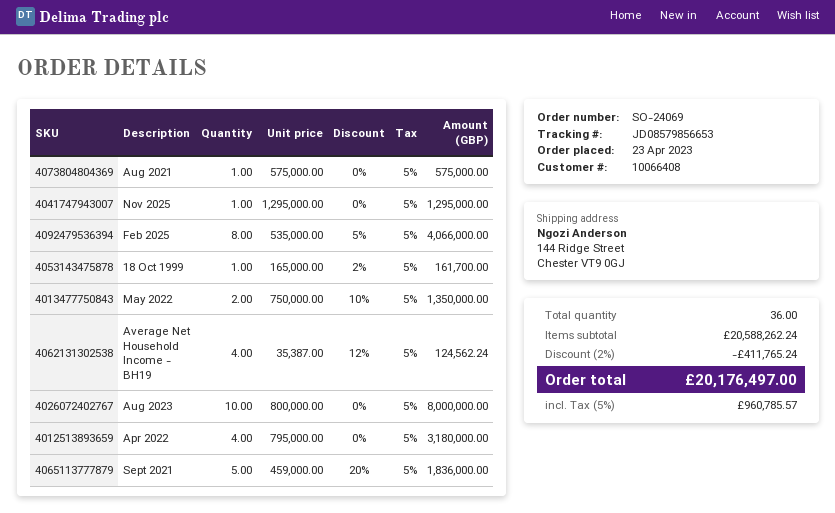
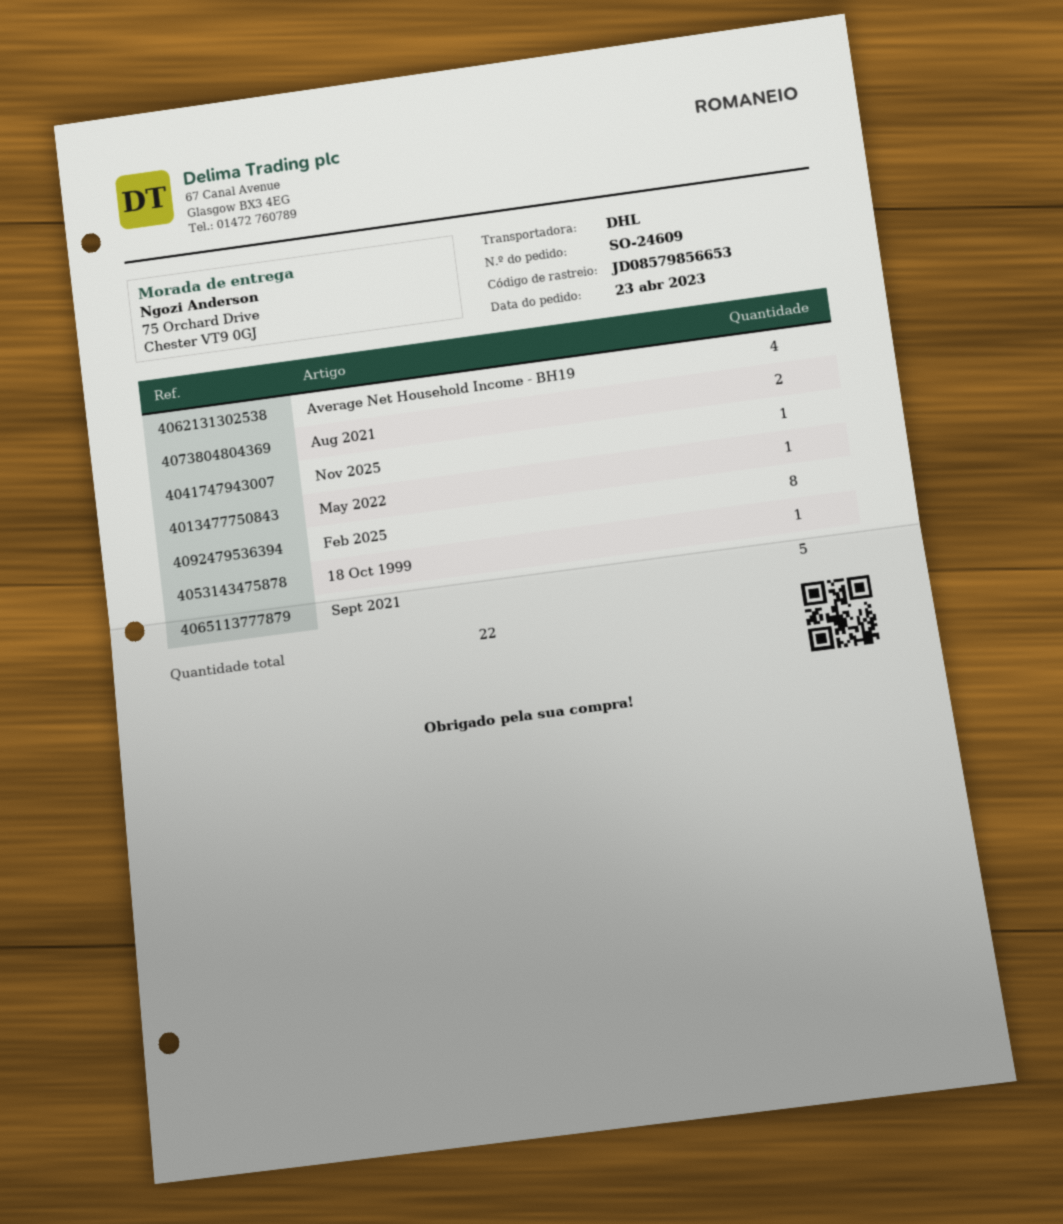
order number: SO-24069 -> SO-24609
ship to: 144 Ridge Street, Chester VT9 0GJ -> 75 Orchard Drive, Chester VT9 0GJ
Aug 2021: 1 -> 2
May 2022: 2 -> 1
Aug 2023: 10 -> none
Apr 2022: 4 -> none
total quantity: 36 -> 22

